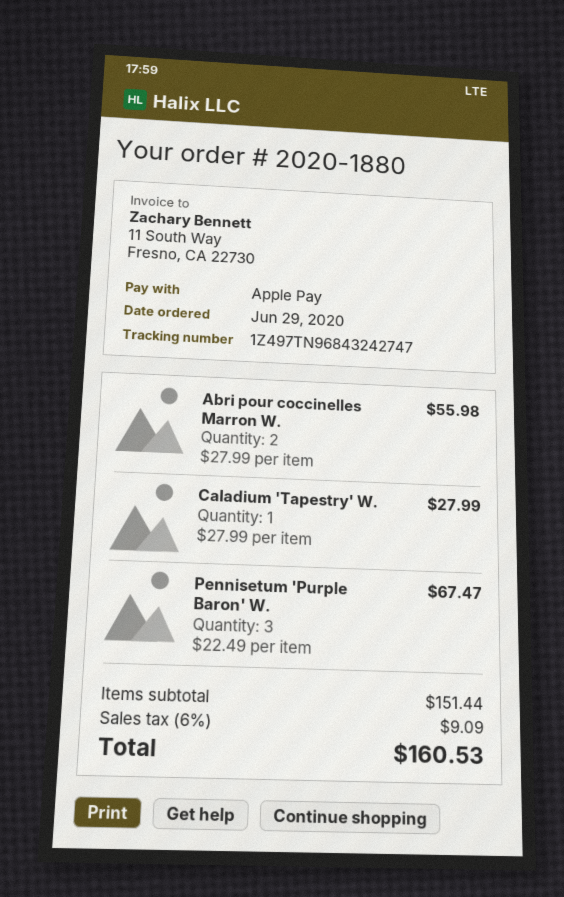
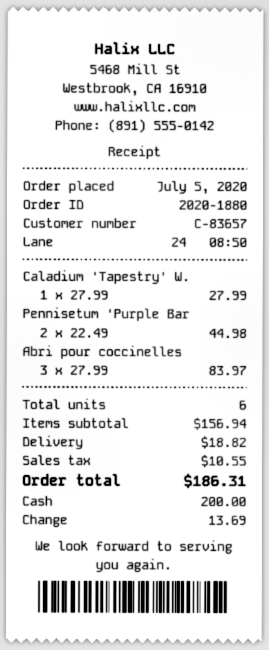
order date: 2020-06-29 -> 2020-07-05
payment method: Apple Pay -> cash
Abri pour coccinelles Marron W.: 2 x 27.99 = 55.98 -> 3 x 27.99 = 83.97
Pennisetum 'Purple Baron' W.: 3 x 22.49 = 67.47 -> 2 x 22.49 = 44.98
subtotal: 151.44 -> 156.94
shipping: none -> 18.82
tax: 9.09 -> 10.55
total: 160.53 -> 186.31

